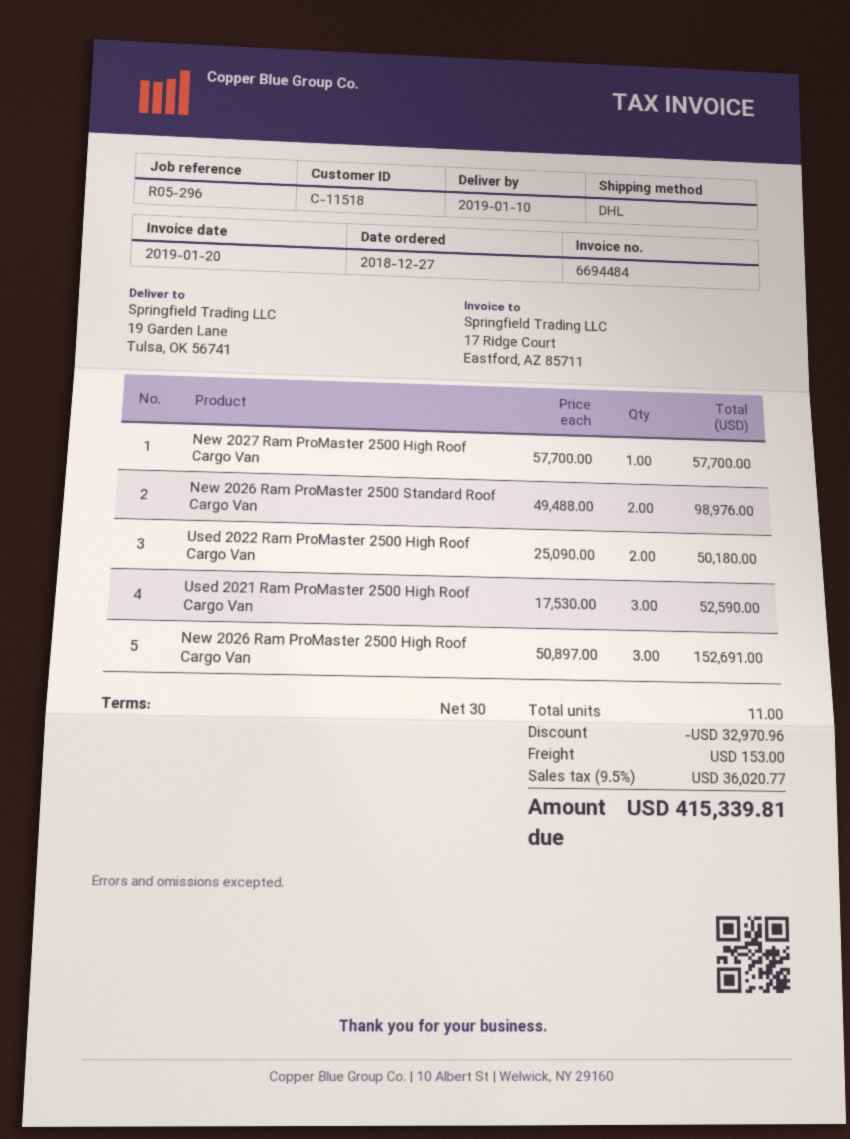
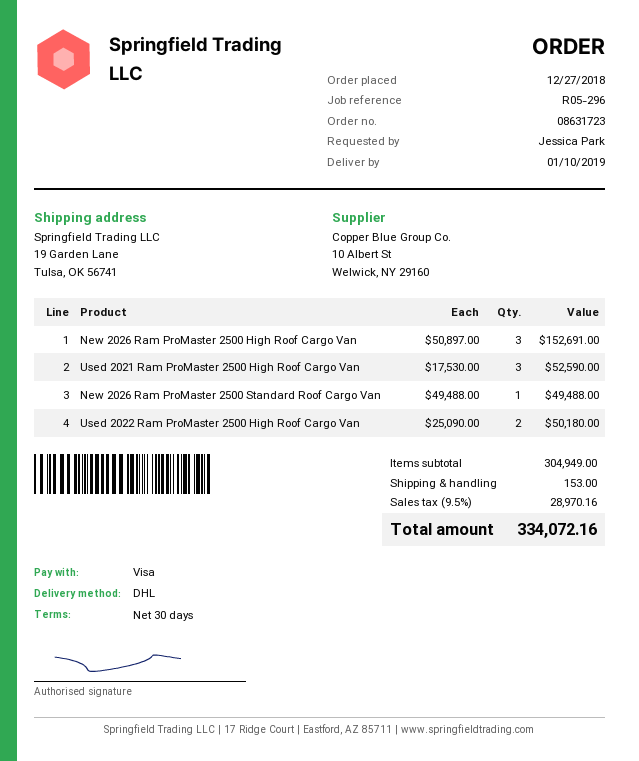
New 2027 Ram ProMaster 2500 High Roof Cargo Van: 1 x 57700.00 = 57700.00 -> none
New 2026 Ram ProMaster 2500 Standard Roof Cargo Van: 2 x 49488.00 = 98976.00 -> 1 x 49488.00 = 49488.00
discount: 32970.96 -> none
tax: 9.5% = 36020.77 -> 9.5% = 28970.16
total: 415339.81 -> 334072.16

